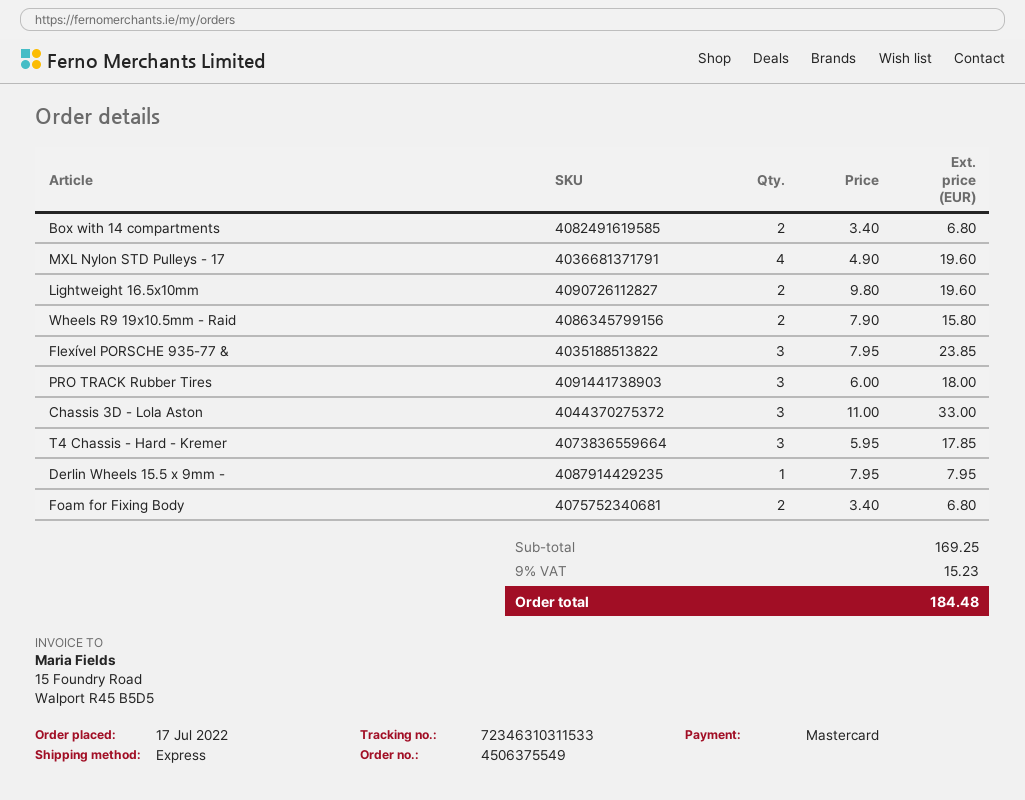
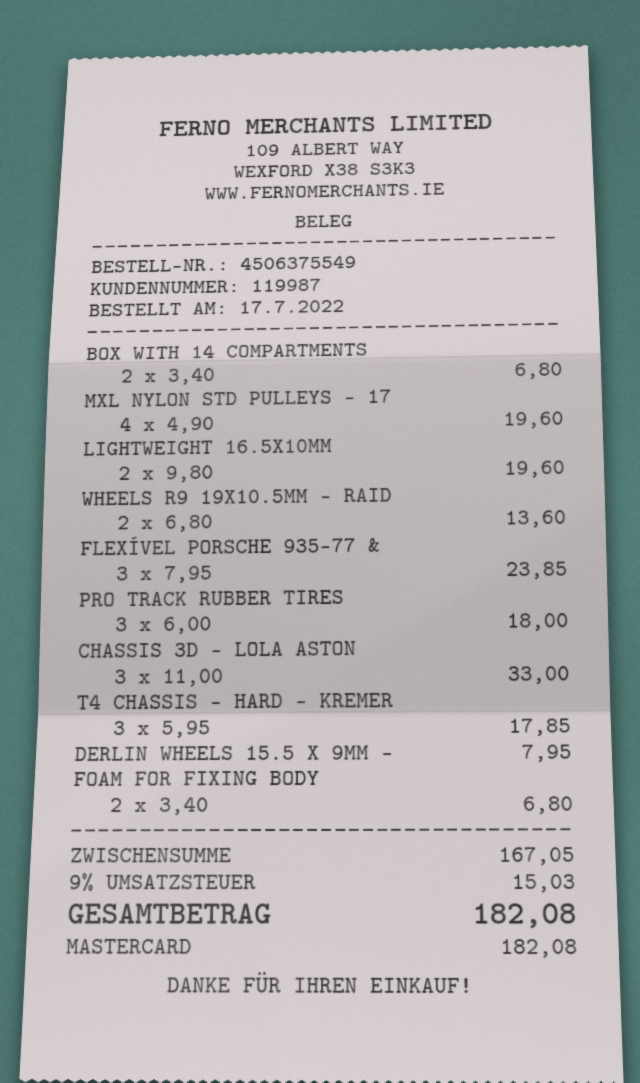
Wheels R9 19x10.5mm - Raid: 2 x 7.90 = 15.80 -> 2 x 6.80 = 13.60
subtotal: 169.25 -> 167.05
tax: 9% = 15.23 -> 9% = 15.03
total: 184.48 -> 182.08

